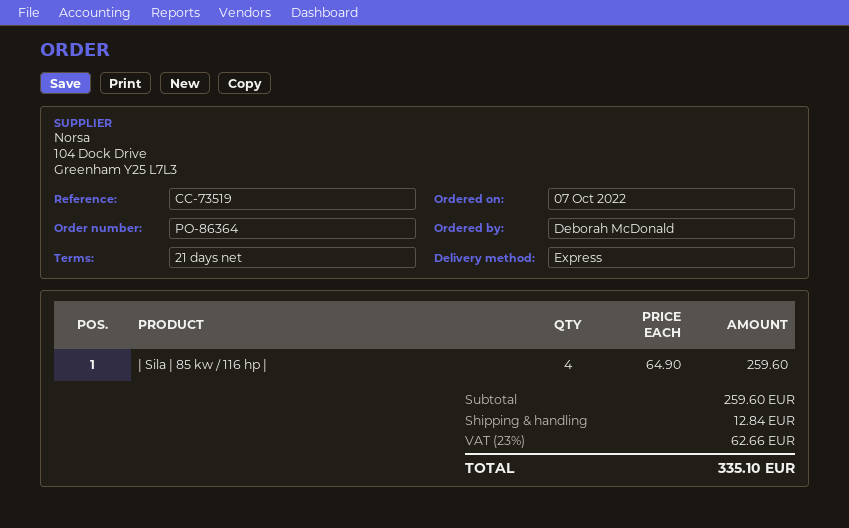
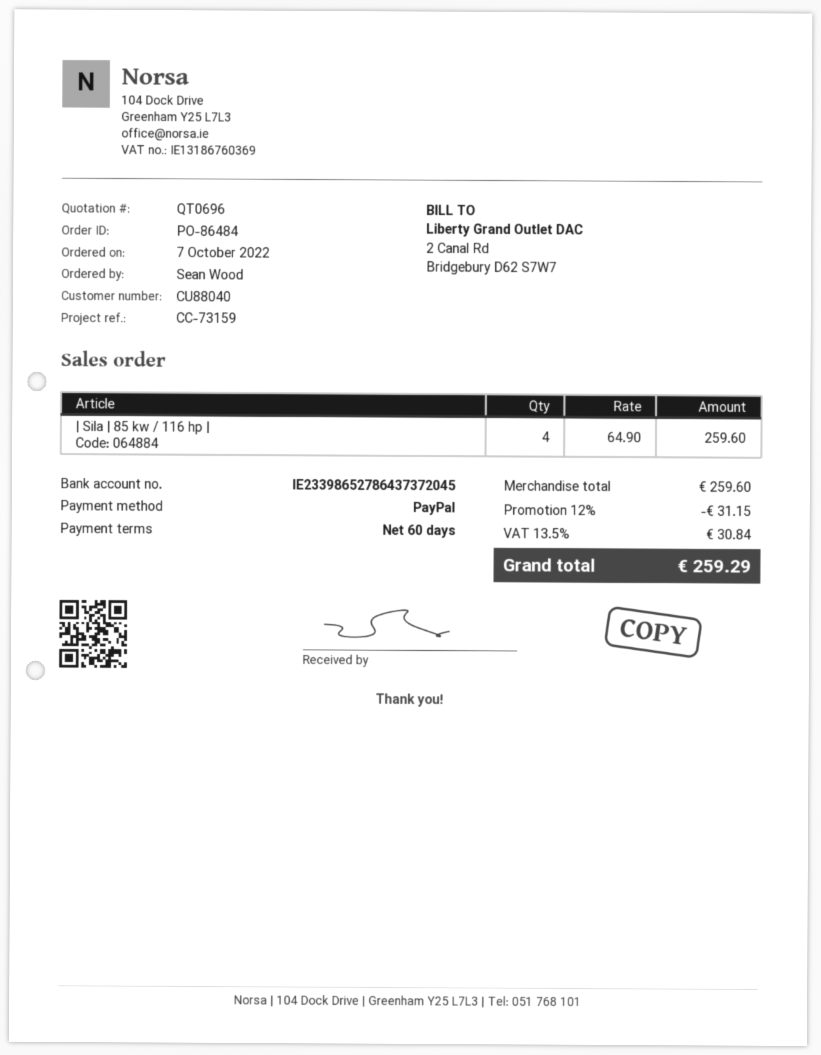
order number: PO-86364 -> PO-86484
payment terms: 21 days -> 60 days
reference: CC-73519 -> CC-73159
ordered by: Deborah McDonald -> Sean Wood
discount: none -> 12% = 31.15
shipping: 12.84 -> none
tax: 23% = 62.66 -> 13.5% = 30.84
total: 335.10 -> 259.29

